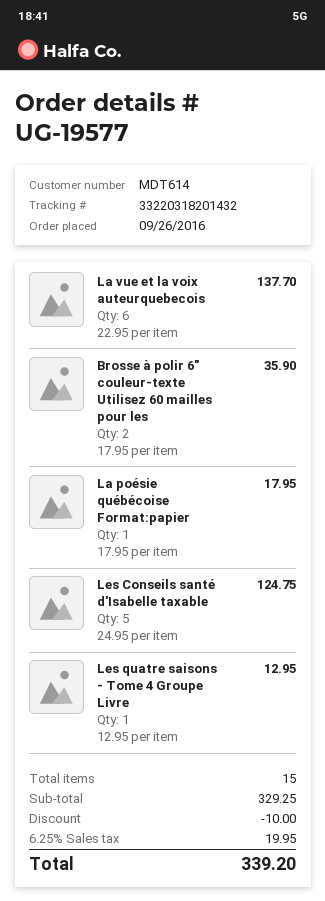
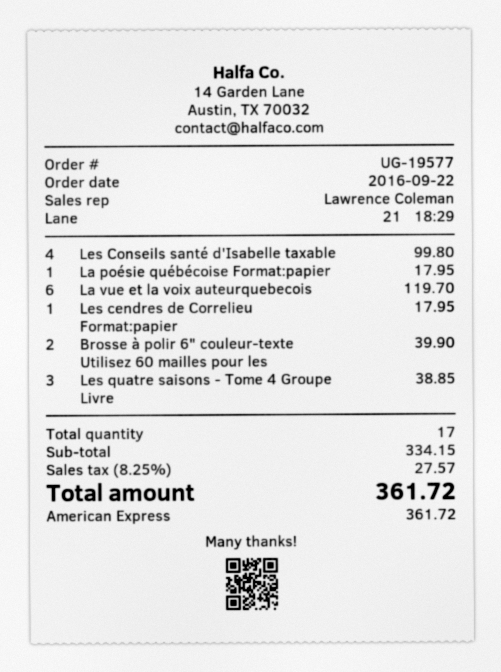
order date: 2016-09-26 -> 2016-09-22
La vue et la voix auteurquebecois: 6 for 137.70 -> 6 for 119.70
Brosse à polir 6" couleur-texte Utilisez 60 mailles pour les: 2 for 35.90 -> 2 for 39.90
Les Conseils santé d'Isabelle taxable: 5 for 124.75 -> 4 for 99.80
Les quatre saisons - Tome 4 Groupe Livre: 1 for 12.95 -> 3 for 38.85
Les cendres de Correlieu Format:papier: none -> 1 for 17.95
total quantity: 15 -> 17
subtotal: 329.25 -> 334.15
discount: 10.00 -> none
tax: 6.25% = 19.95 -> 8.25% = 27.57
total: 339.20 -> 361.72

